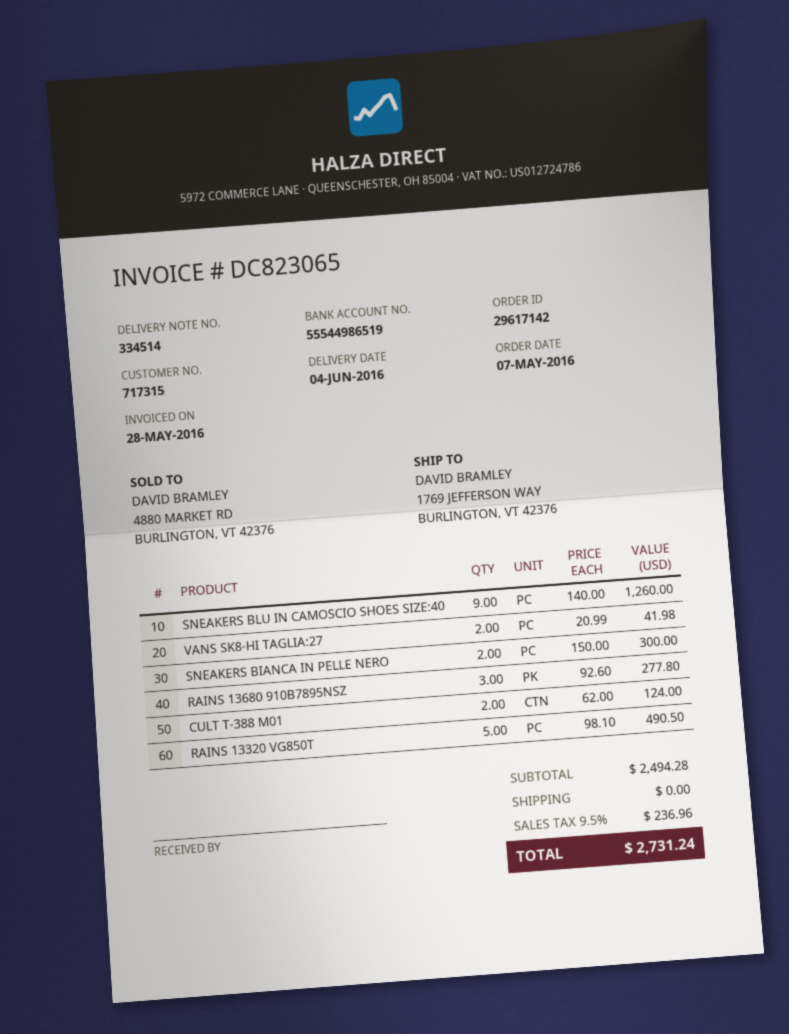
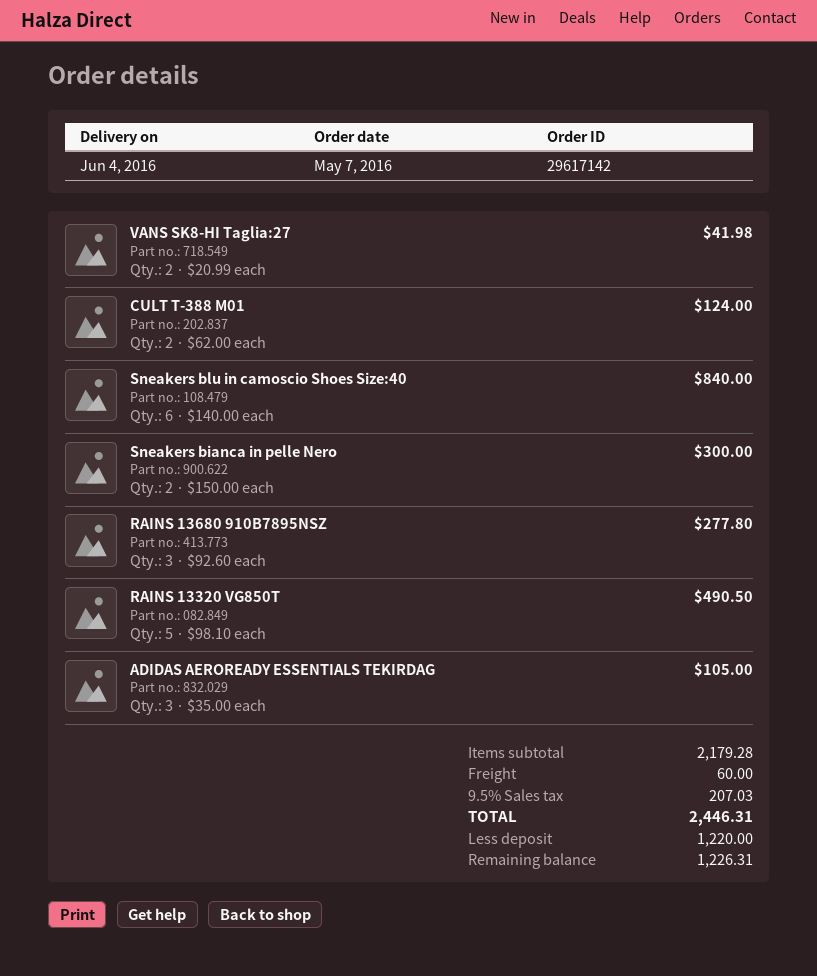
SNEAKERS BLU IN CAMOSCIO SHOES SIZE:40: 9 x 140.00 = 1260.00 -> 6 x 140.00 = 840.00
ADIDAS AEROREADY ESSENTIALS TEKIRDAG: none -> 3 x 35.00 = 105.00
subtotal: 2494.28 -> 2179.28
shipping: 0.00 -> 60.00
tax: 9.5% = 236.96 -> 9.5% = 207.03
total: 2731.24 -> 2446.31

